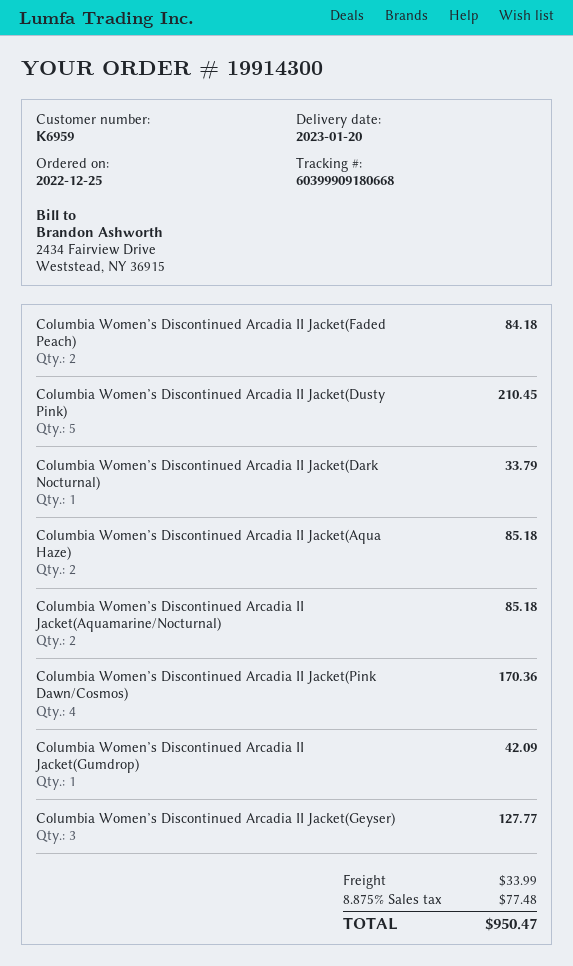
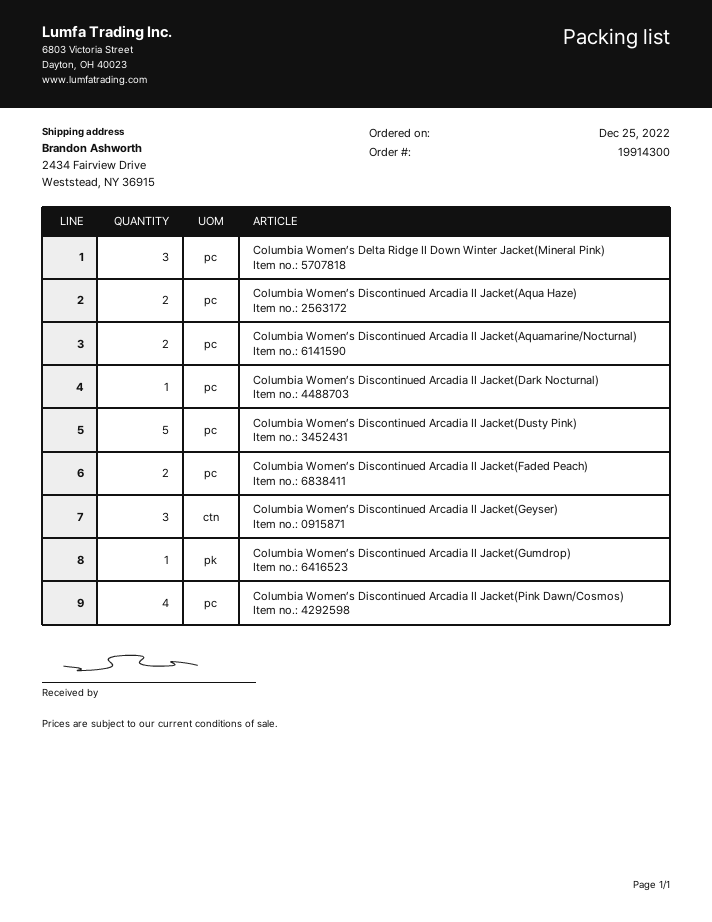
Columbia Women’s Delta Ridge II Down Winter Jacket(Mineral Pink): none -> 3

